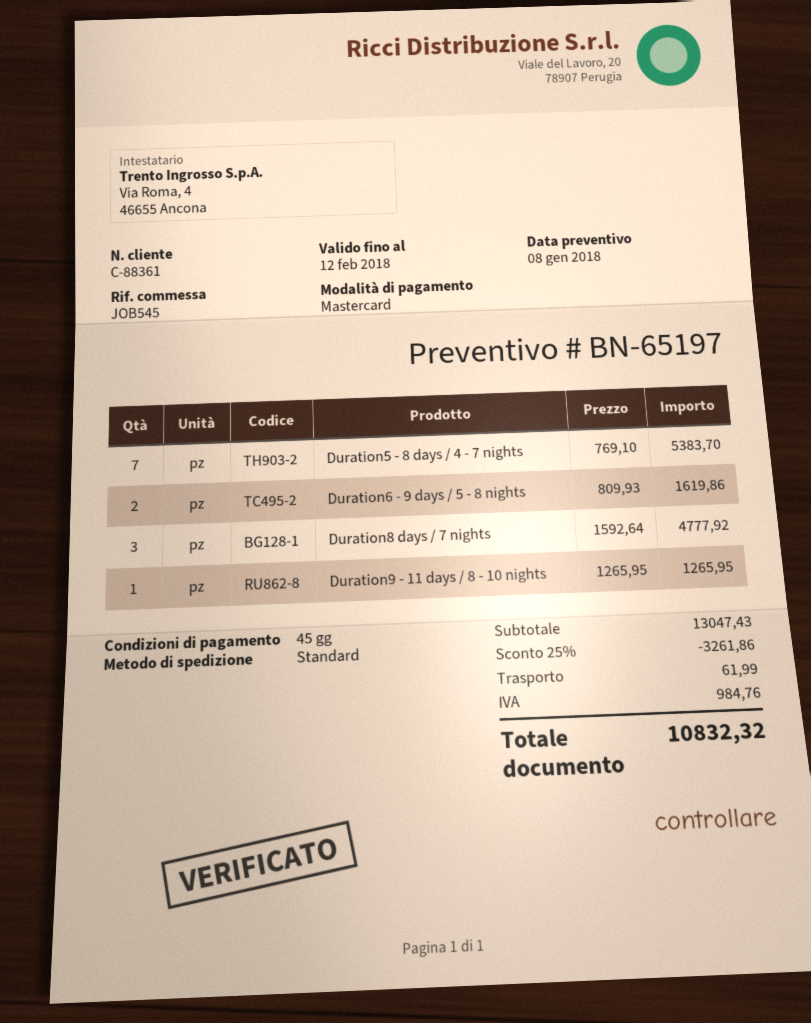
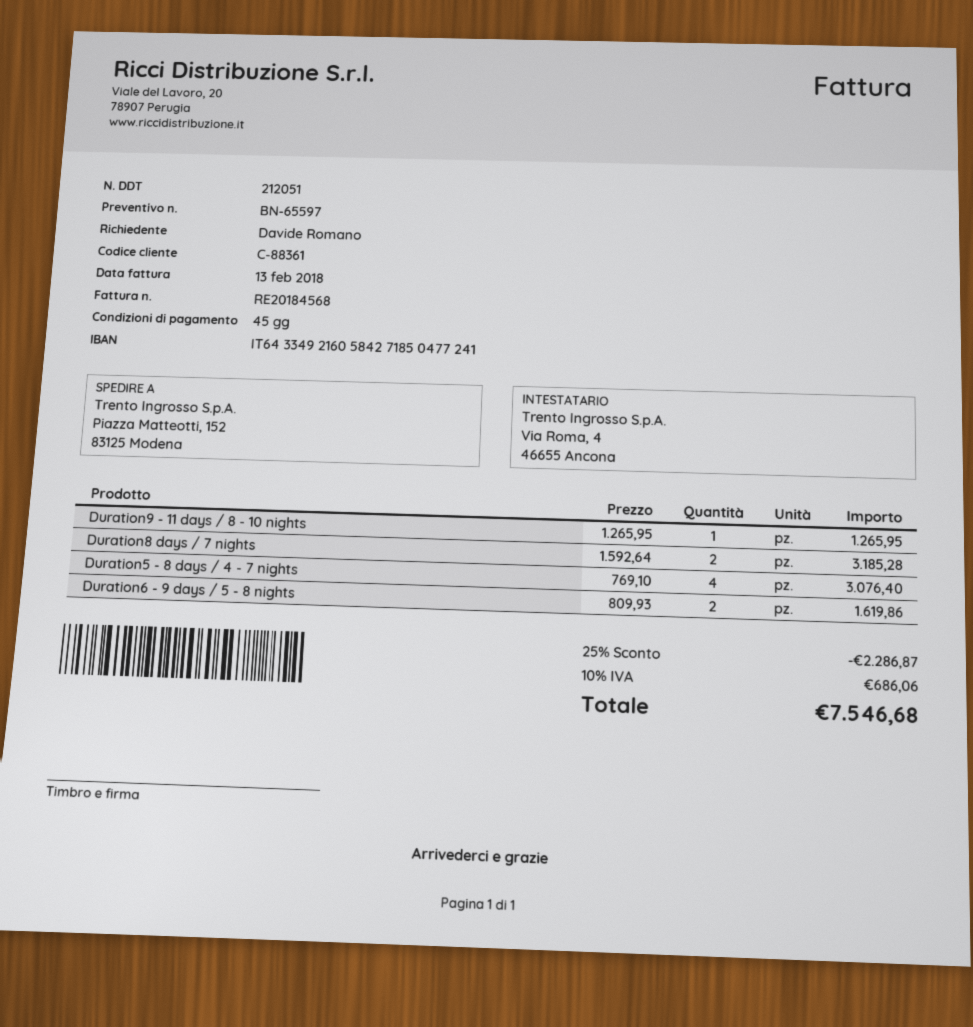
quote number: BN-65197 -> BN-65597
Duration5 - 8 days / 4 - 7 nights: 7 x 769.10 = 5383.70 -> 4 x 769.10 = 3076.40
Duration8 days / 7 nights: 3 x 1592.64 = 4777.92 -> 2 x 1592.64 = 3185.28
discount: 25% = 3261.86 -> 25% = 2286.87
shipping: 61.99 -> none
tax: 984.76 -> 686.06
total: 10832.32 -> 7546.68

